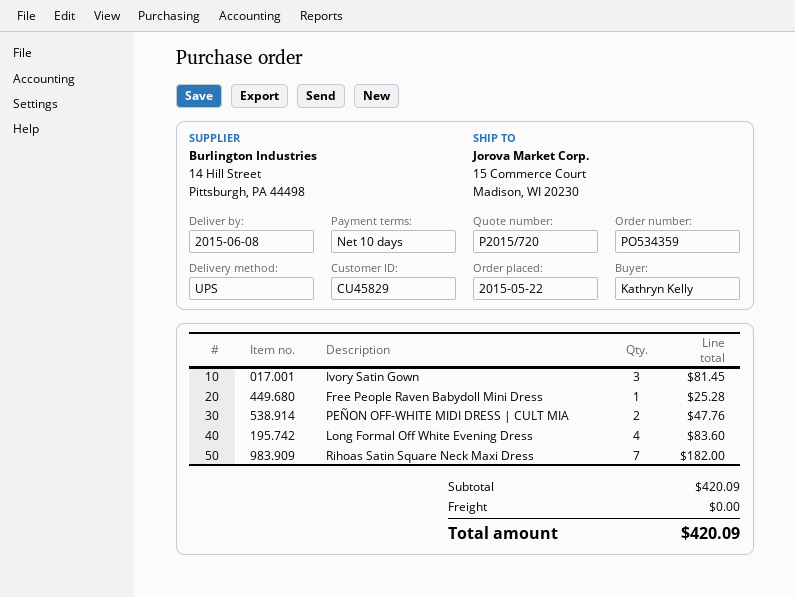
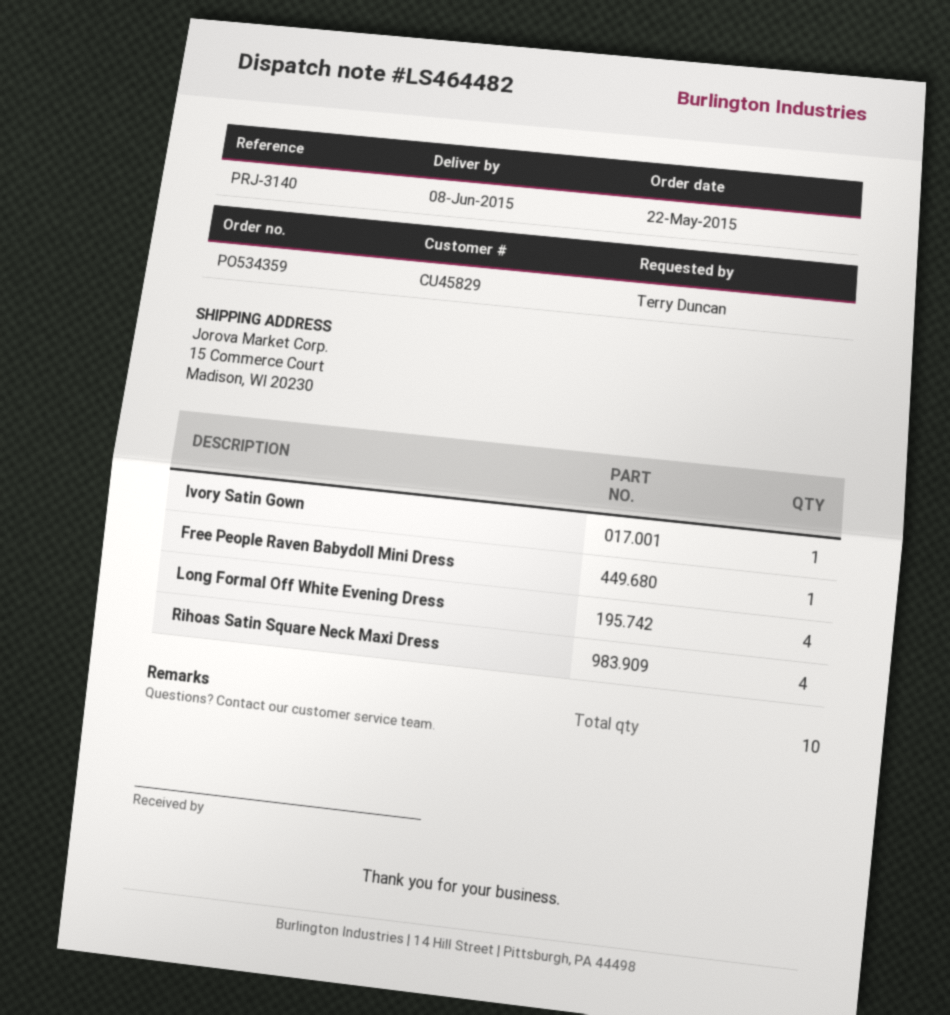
ordered by: Kathryn Kelly -> Terry Duncan
Ivory Satin Gown: 3 -> 1
PEÑON OFF-WHITE MIDI DRESS | CULT MIA: 2 -> none
Rihoas Satin Square Neck Maxi Dress: 7 -> 4

